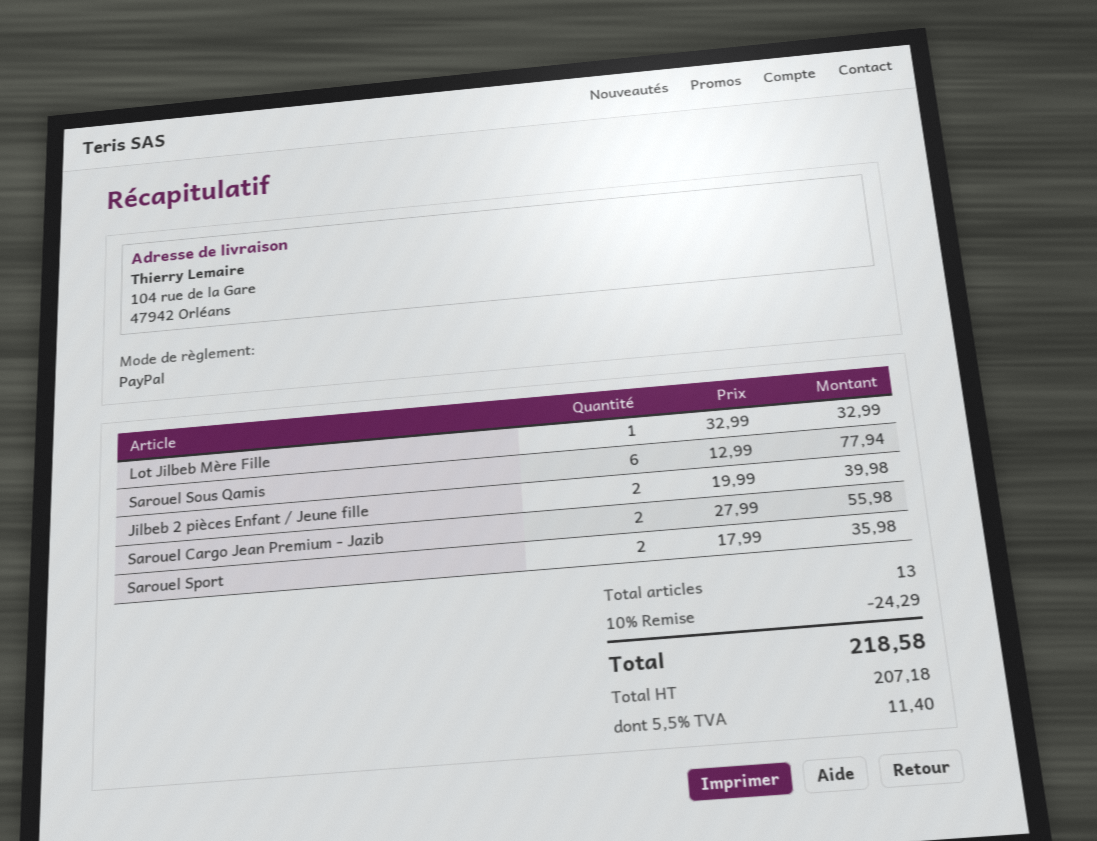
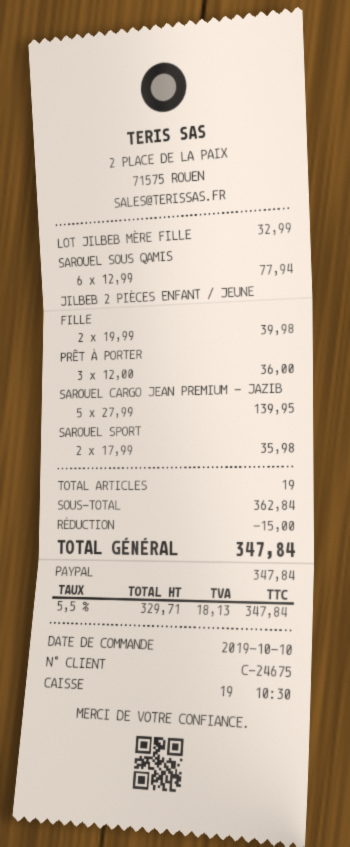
Sarouel Cargo Jean Premium - Jazib: 2 x 27.99 = 55.98 -> 5 x 27.99 = 139.95
PRÊT À PORTER: none -> 3 x 12.00 = 36.00
total quantity: 13 -> 19
discount: 24.29 -> 15.00
net: 207.18 -> 329.71
tax: 5.5% = 11.40 -> 5.5% = 18.13
total: 218.58 -> 347.84

